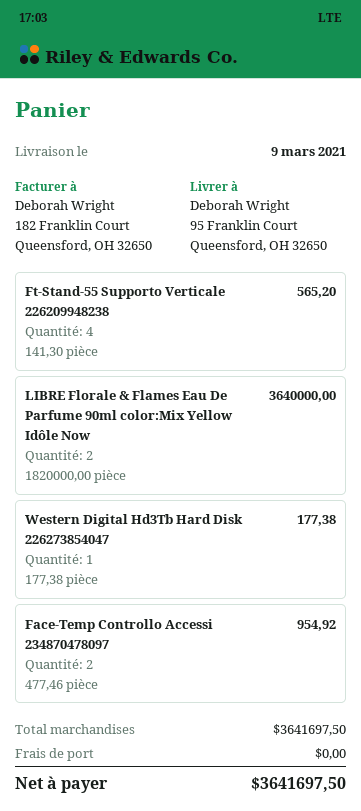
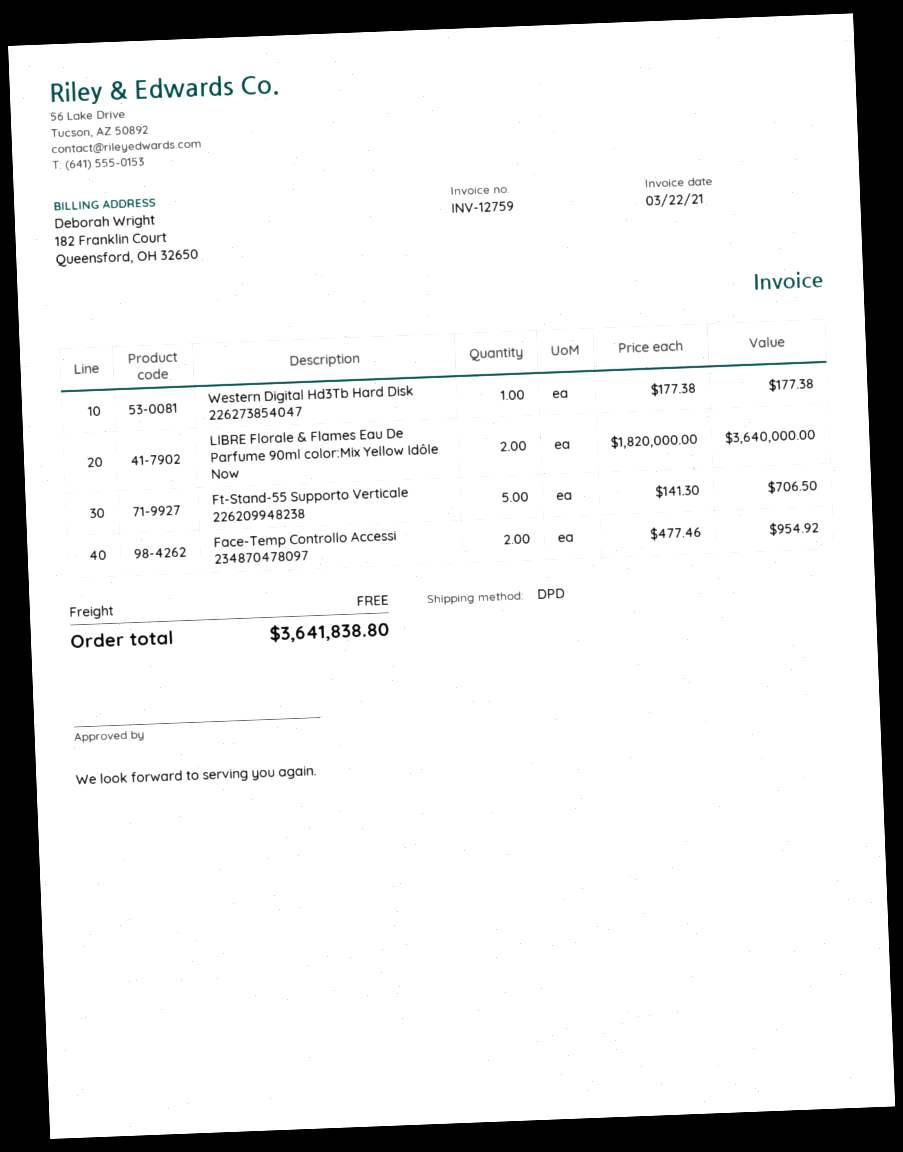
Ft-Stand-55 Supporto Verticale 226209948238: 4 x 141.30 = 565.20 -> 5 x 141.30 = 706.50
total: 3641697.50 -> 3641838.80

